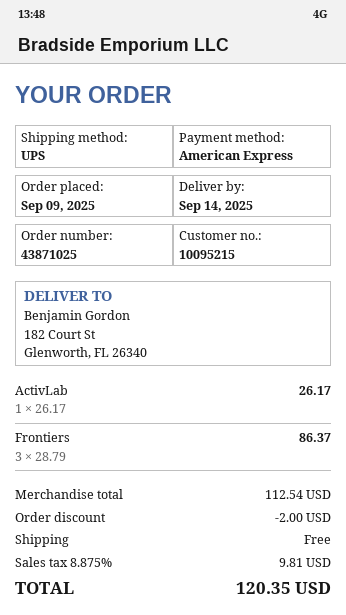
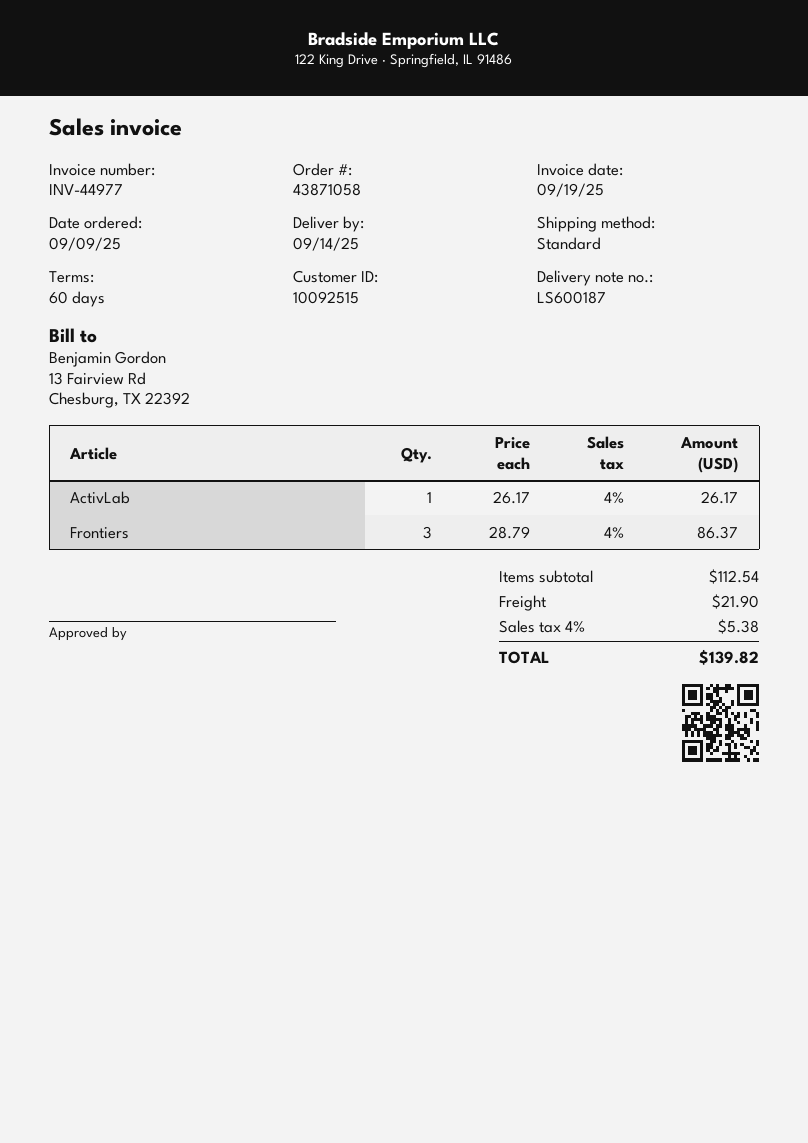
order number: 43871025 -> 43871058
customer number: 10095215 -> 10092515
shipping method: UPS -> standard
discount: 2.00 -> none
shipping: 0.00 -> 21.90
tax: 8.875% = 9.81 -> 4% = 5.38
total: 120.35 -> 139.82

